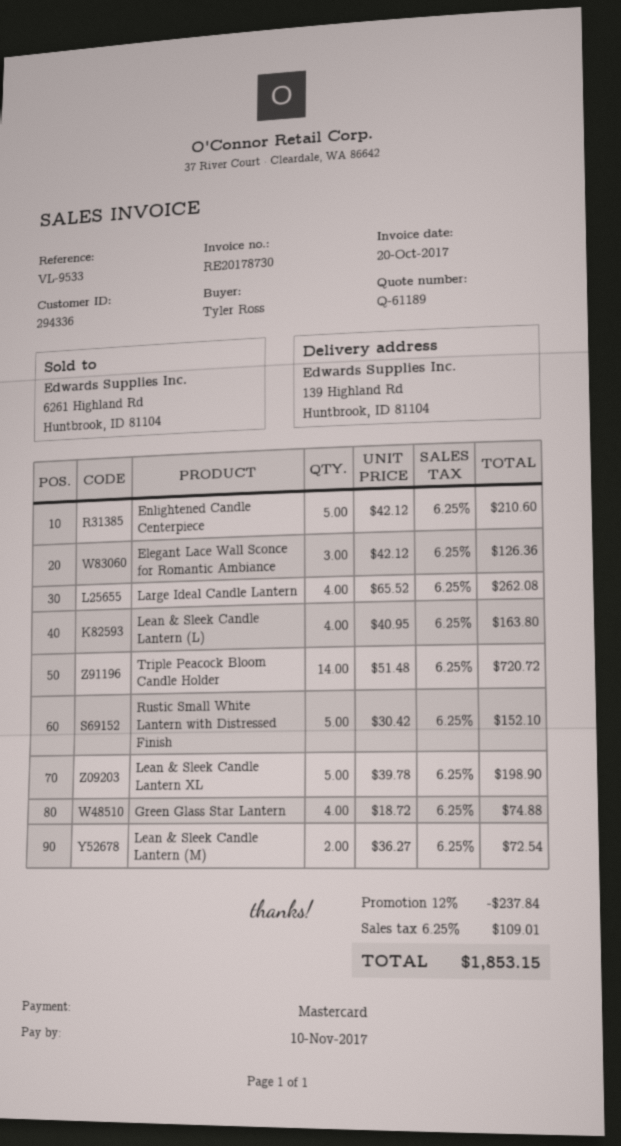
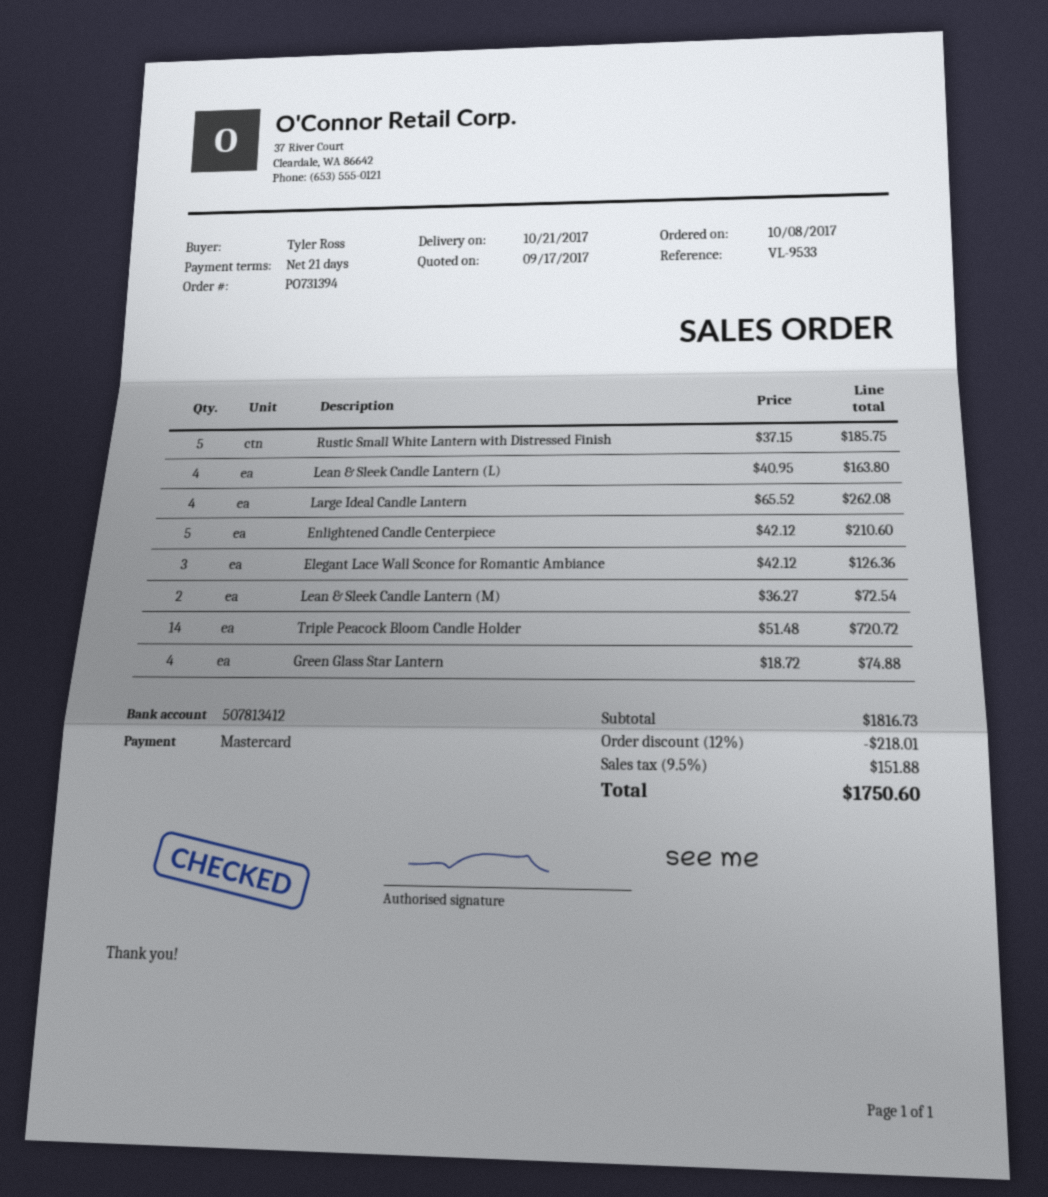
Rustic Small White Lantern with Distressed Finish: 5 x 30.42 = 152.10 -> 5 x 37.15 = 185.75
Lean & Sleek Candle Lantern XL: 5 x 39.78 = 198.90 -> none
discount: 12% = 237.84 -> 12% = 218.01
tax: 6.25% = 109.01 -> 9.5% = 151.88
total: 1853.15 -> 1750.60

